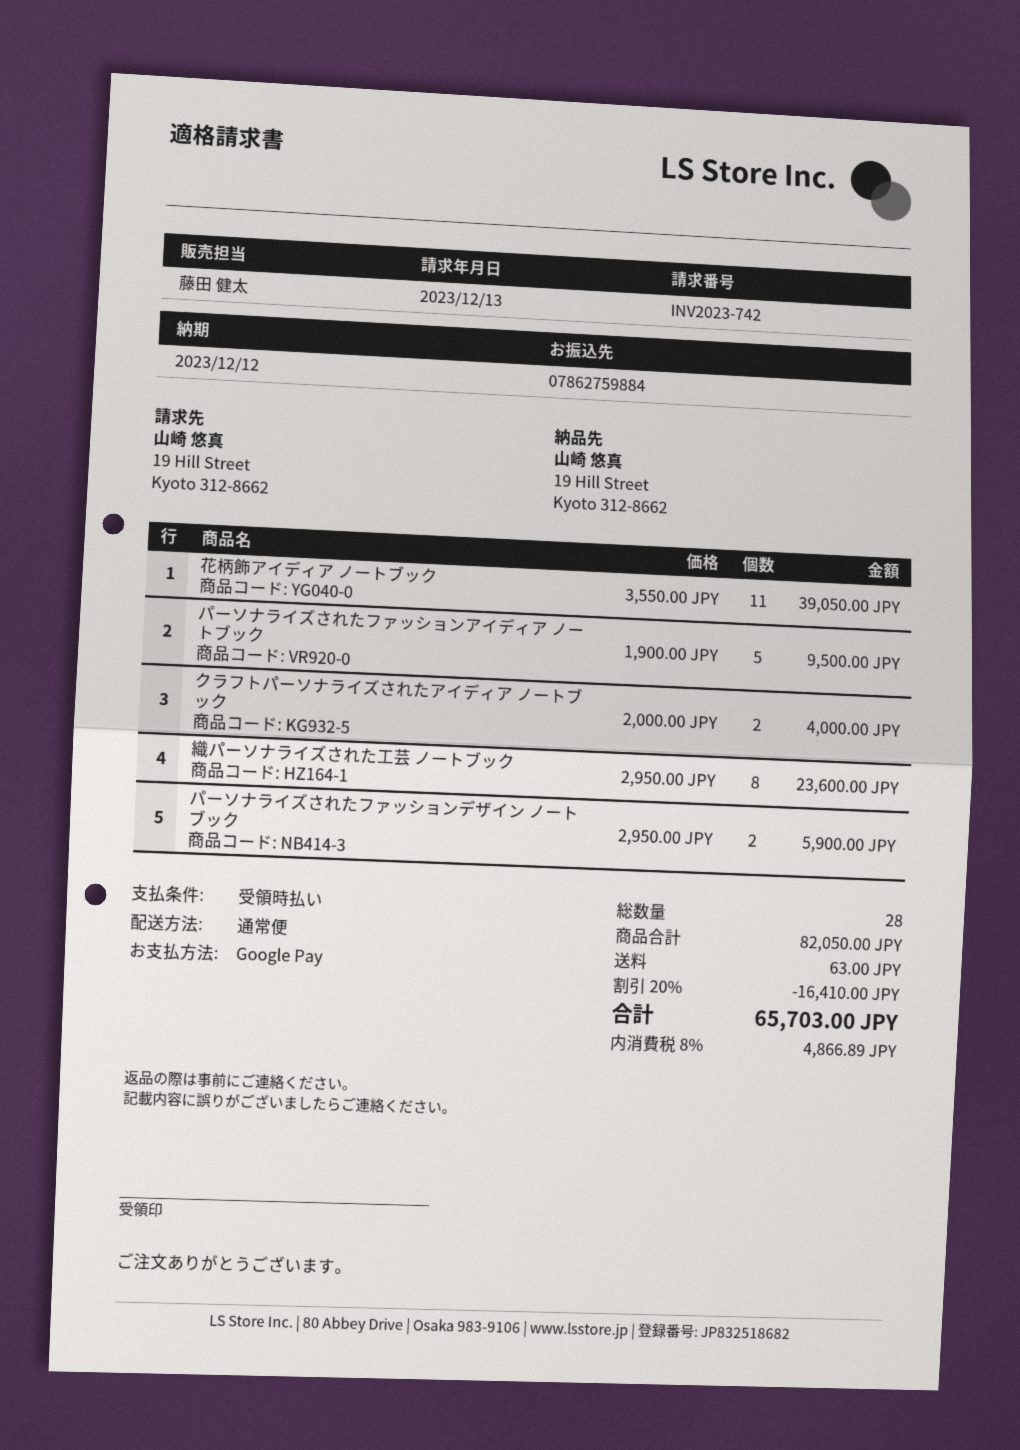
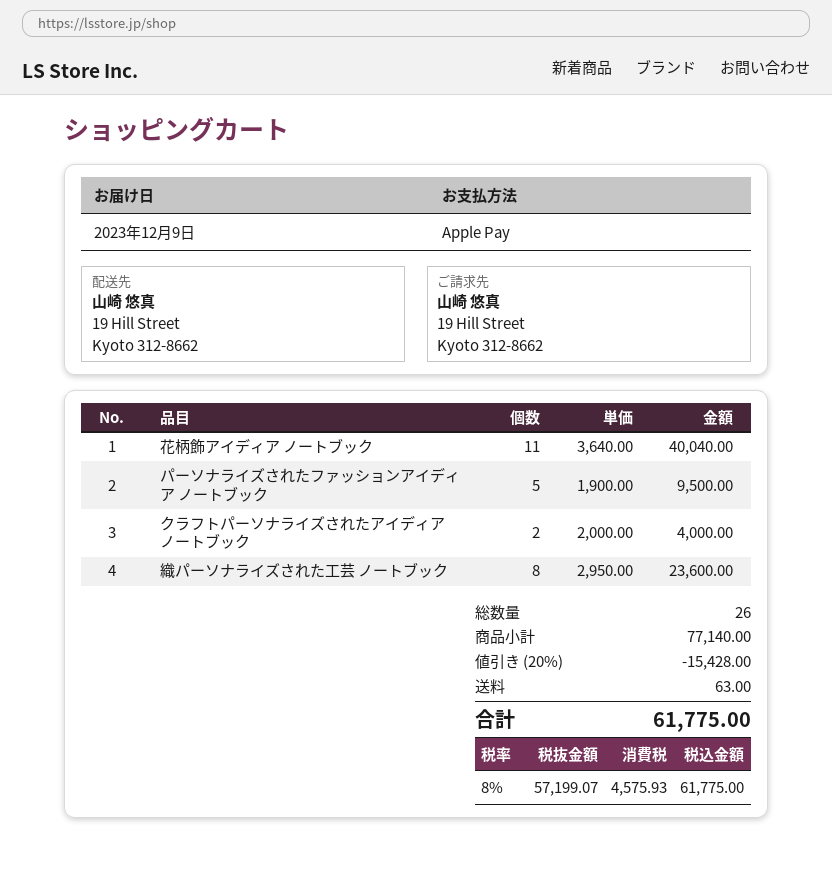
delivery date: 2023-12-12 -> 2023-12-09
payment method: Google Pay -> Apple Pay
花柄飾アイディア ノートブック: 11 x 3550.00 = 39050.00 -> 11 x 3640.00 = 40040.00
パーソナライズされたファッションデザイン ノートブック: 2 x 2950.00 = 5900.00 -> none
total quantity: 28 -> 26
subtotal: 82050.00 -> 77140.00
discount: 20% = 16410.00 -> 20% = 15428.00
tax: 8% = 4866.89 -> 8% = 4575.93
total: 65703.00 -> 61775.00

